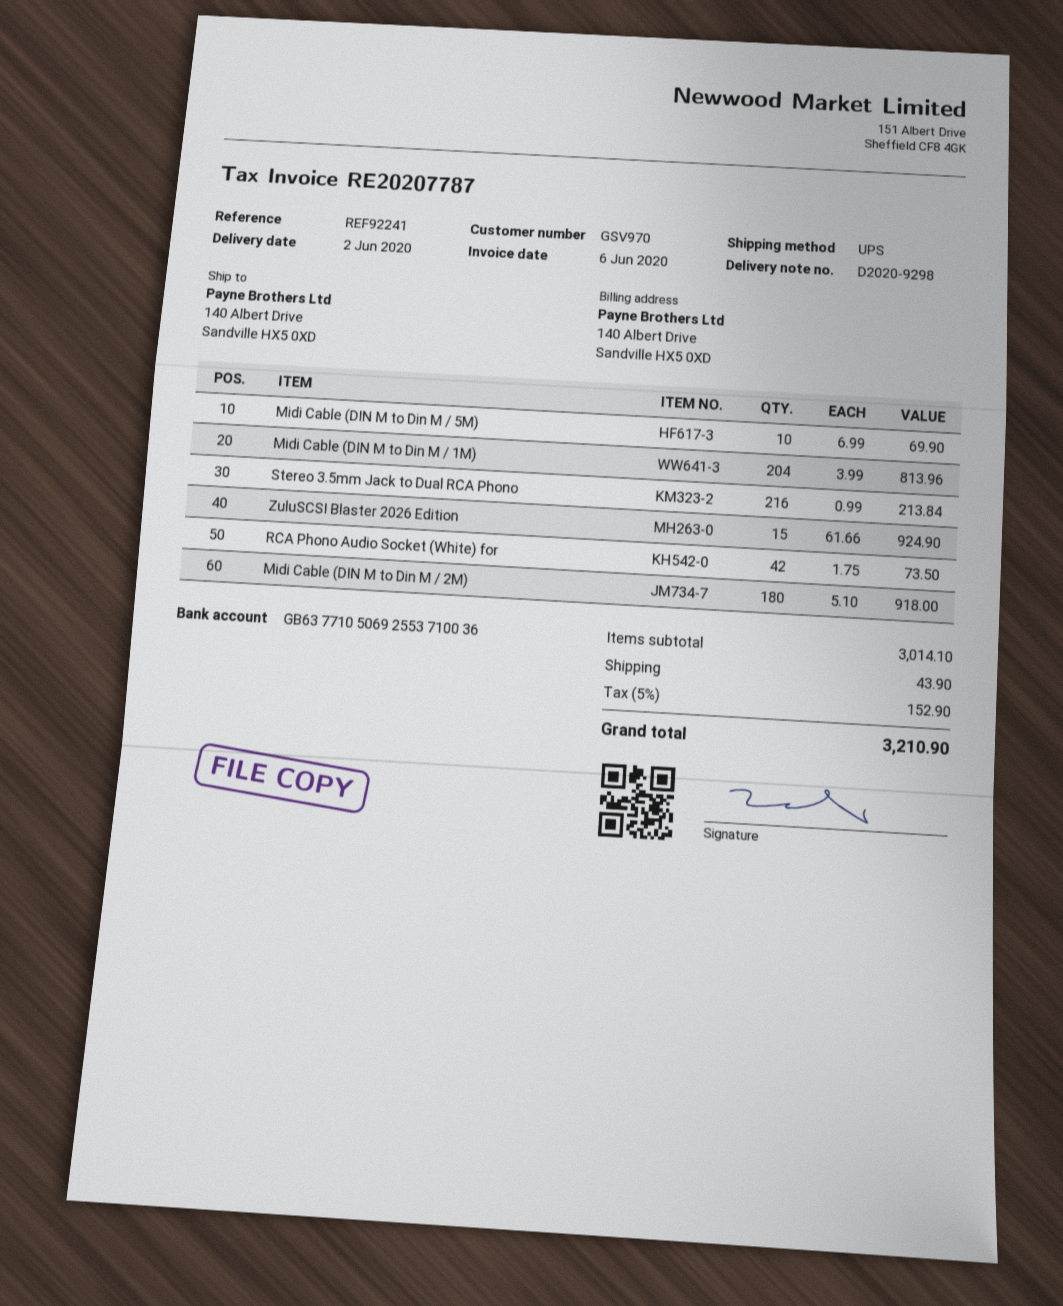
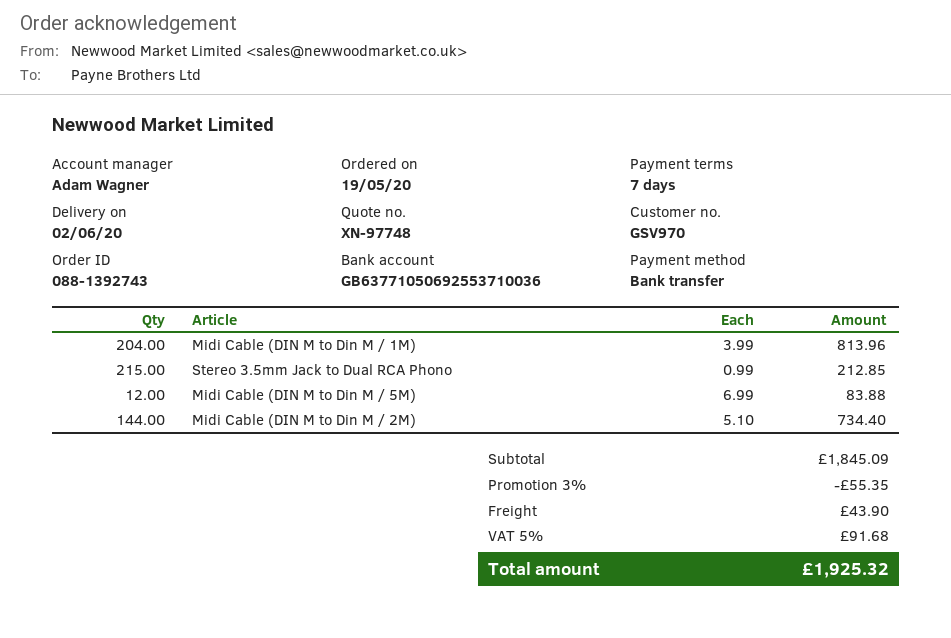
Midi Cable (DIN M to Din M / 5M): 10 x 6.99 = 69.90 -> 12 x 6.99 = 83.88
Stereo 3.5mm Jack to Dual RCA Phono: 216 x 0.99 = 213.84 -> 215 x 0.99 = 212.85
ZuluSCSI Blaster 2026 Edition: 15 x 61.66 = 924.90 -> none
RCA Phono Audio Socket (White) for: 42 x 1.75 = 73.50 -> none
Midi Cable (DIN M to Din M / 2M): 180 x 5.10 = 918.00 -> 144 x 5.10 = 734.40
subtotal: 3014.10 -> 1845.09
discount: none -> 3% = 55.35
tax: 5% = 152.90 -> 5% = 91.68
total: 3210.90 -> 1925.32

